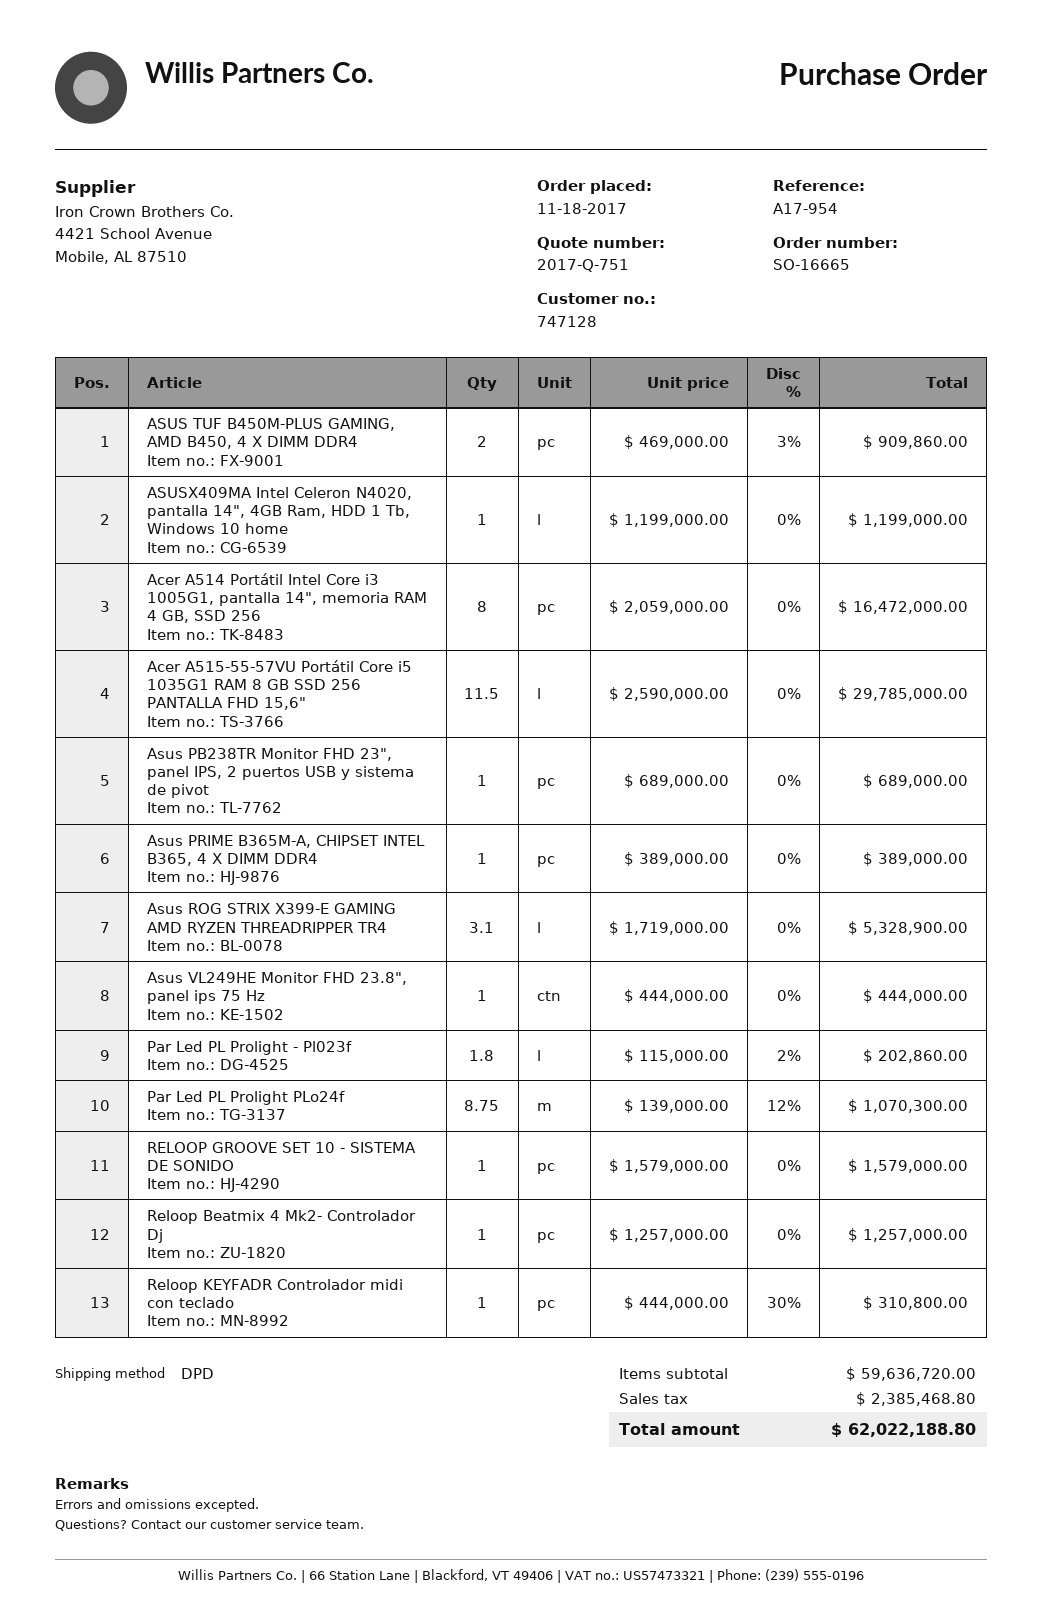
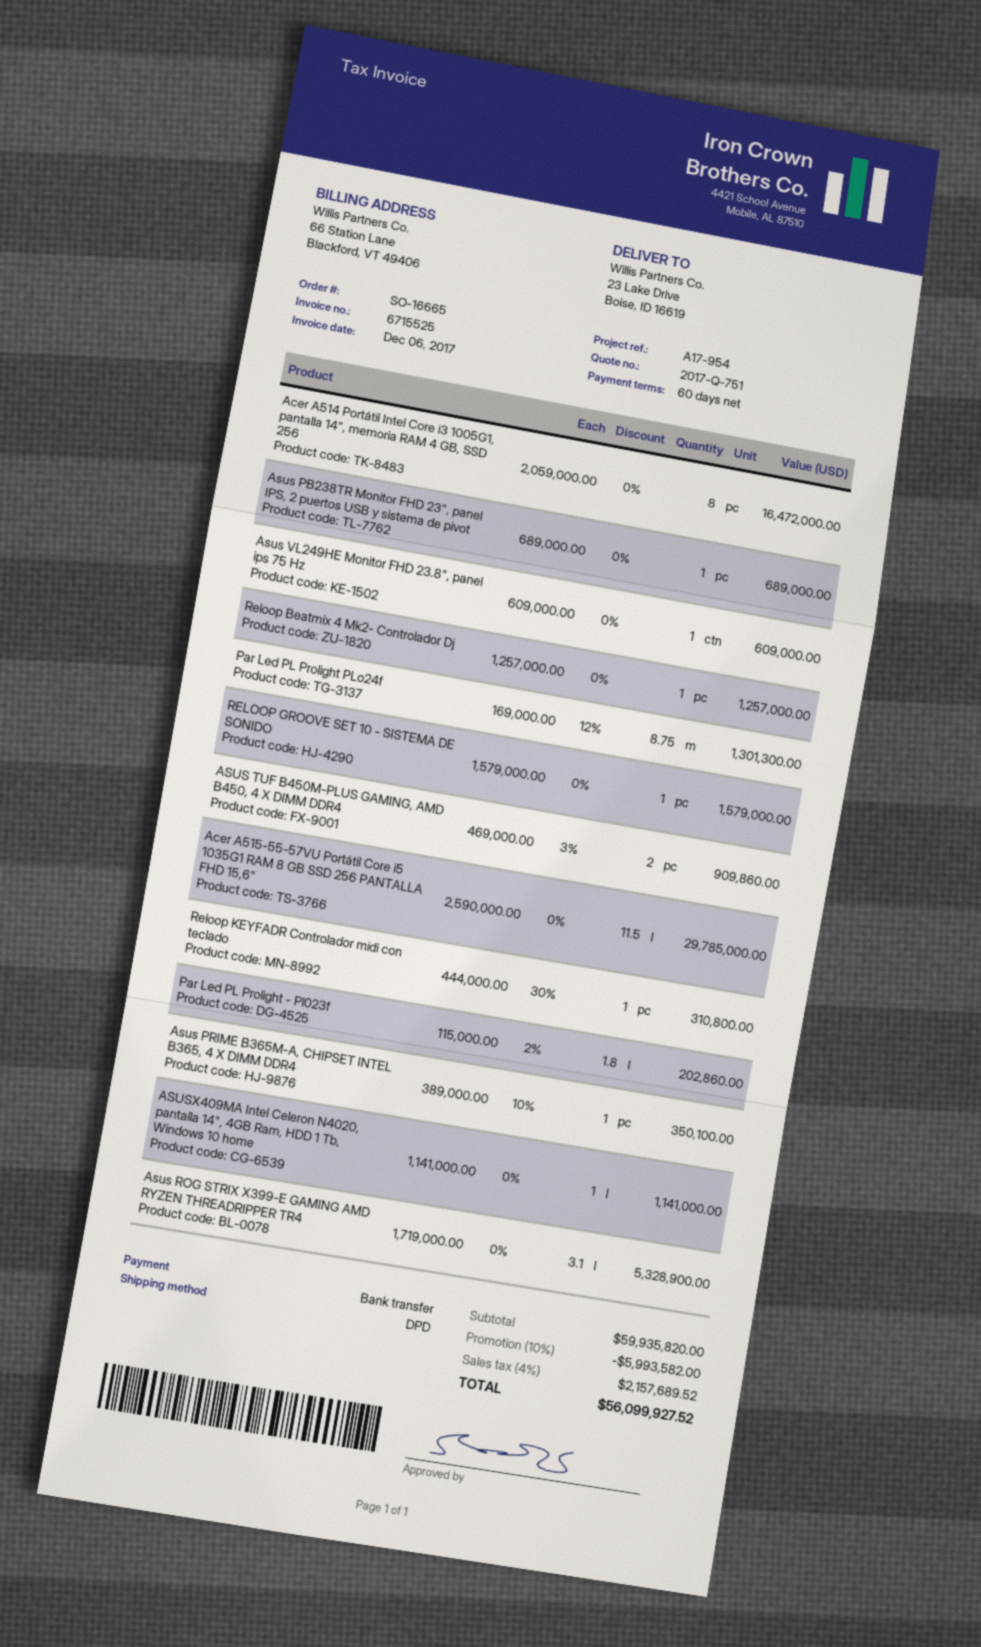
ASUSX409MA Intel Celeron N4020, pantalla 14", 4GB Ram, HDD 1 Tb, Windows 10 home: 1 x 1199000.00 = 1199000.00 -> 1 x 1141000.00 = 1141000.00
Asus PRIME B365M-A, CHIPSET INTEL B365, 4 X DIMM DDR4: 1 x 389000.00 = 389000.00 -> 1 x 389000.00 - 10% = 350100.00
Asus VL249HE Monitor FHD 23.8", panel ips 75 Hz: 1 x 444000.00 = 444000.00 -> 1 x 609000.00 = 609000.00
Par Led PL Prolight PLo24f: 8.75 x 139000.00 - 12% = 1070300.00 -> 8.75 x 169000.00 - 12% = 1301300.00
subtotal: 59636720.00 -> 59935820.00
discount: none -> 10% = 5993582.00
tax: 2385468.80 -> 2157689.52
total: 62022188.80 -> 56099927.52

